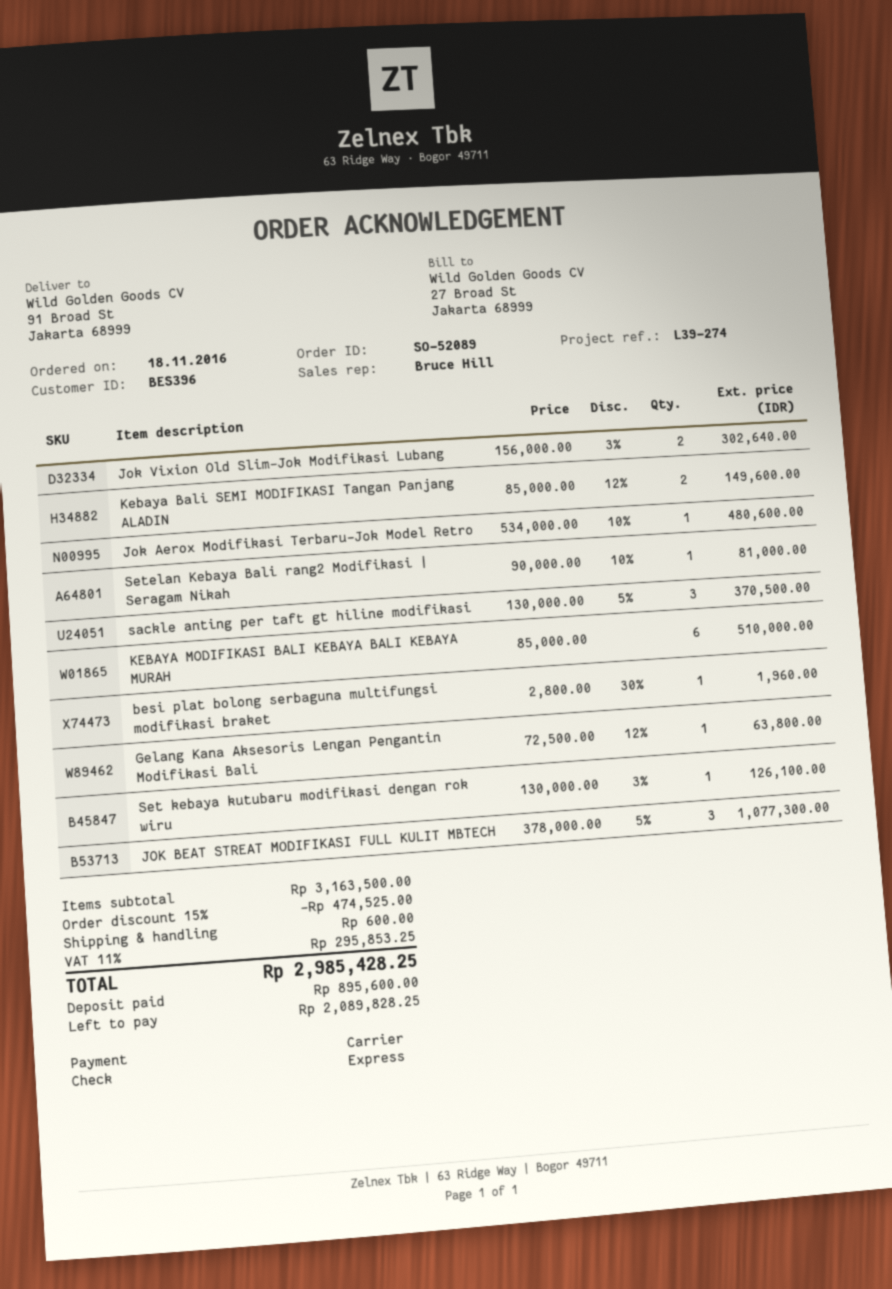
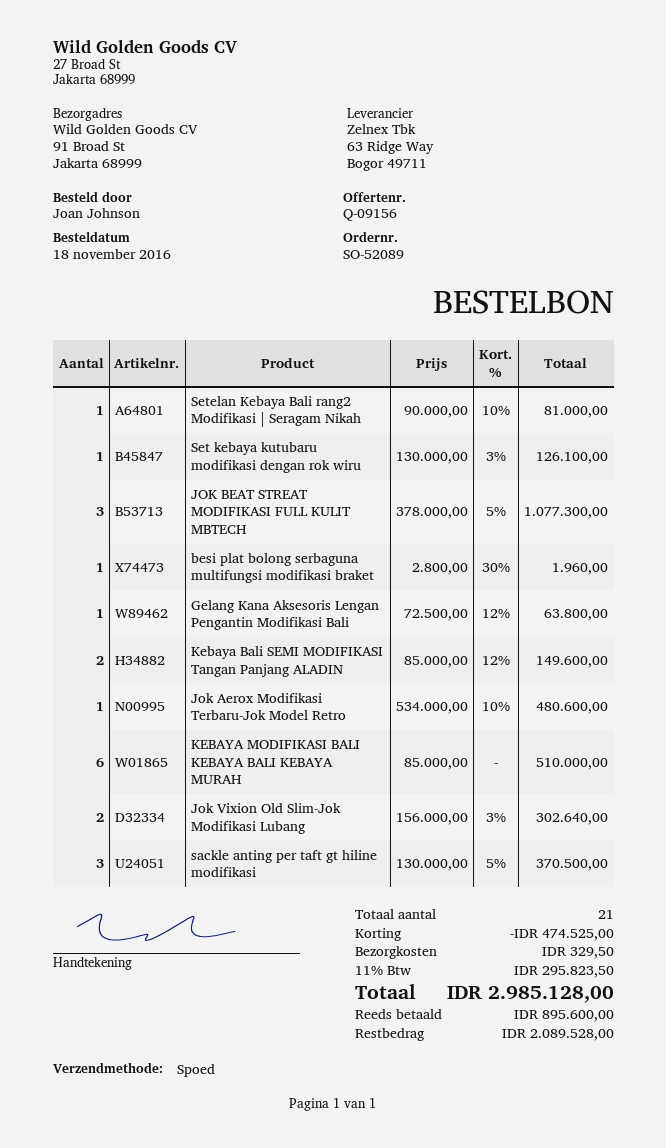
shipping: 600.00 -> 329.50
tax: 11% = 295853.25 -> 11% = 295823.50
total: 2985428.25 -> 2985128.00
balance: 2089828.25 -> 2089528.00

